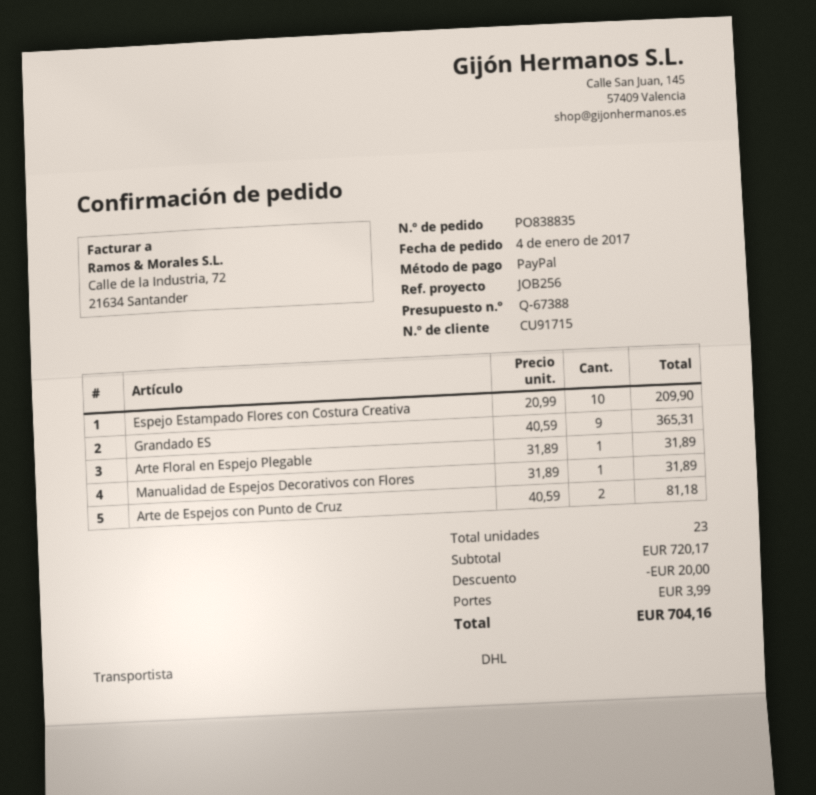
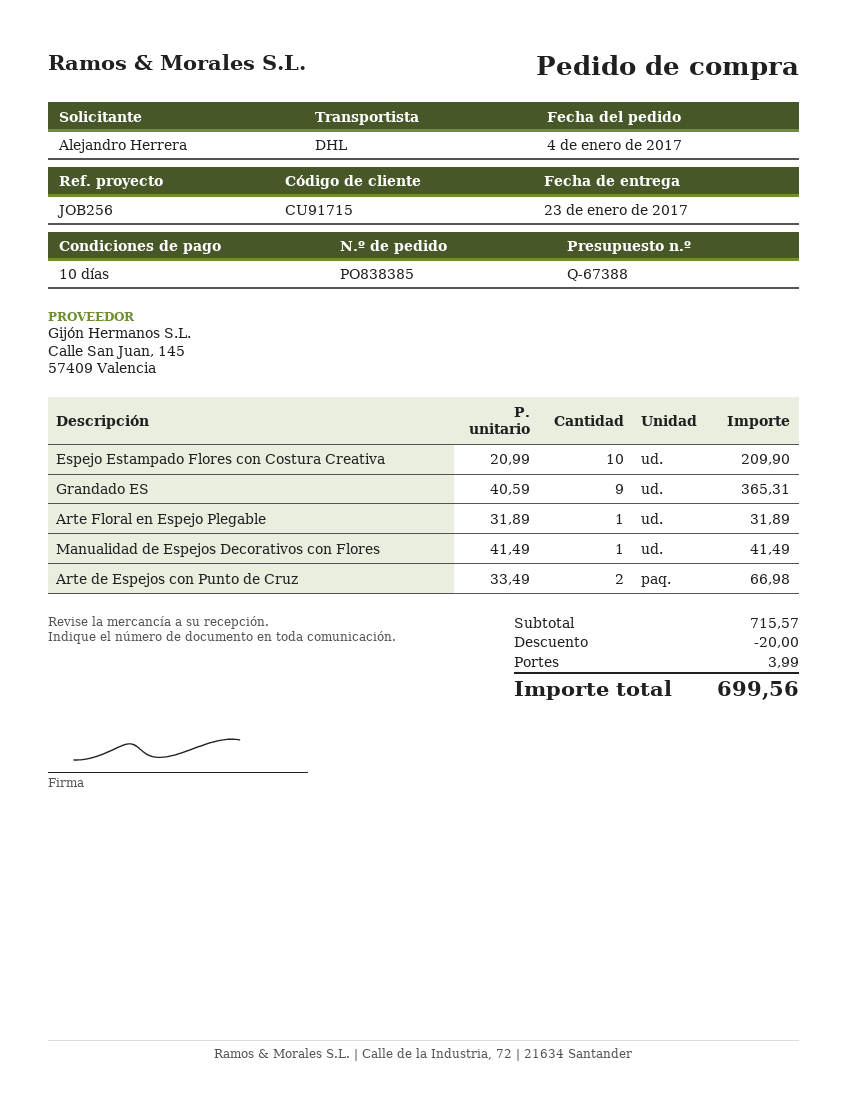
order number: PO838835 -> PO838385
Manualidad de Espejos Decorativos con Flores: 1 x 31.89 = 31.89 -> 1 x 41.49 = 41.49
Arte de Espejos con Punto de Cruz: 2 x 40.59 = 81.18 -> 2 x 33.49 = 66.98
subtotal: 720.17 -> 715.57
total: 704.16 -> 699.56

